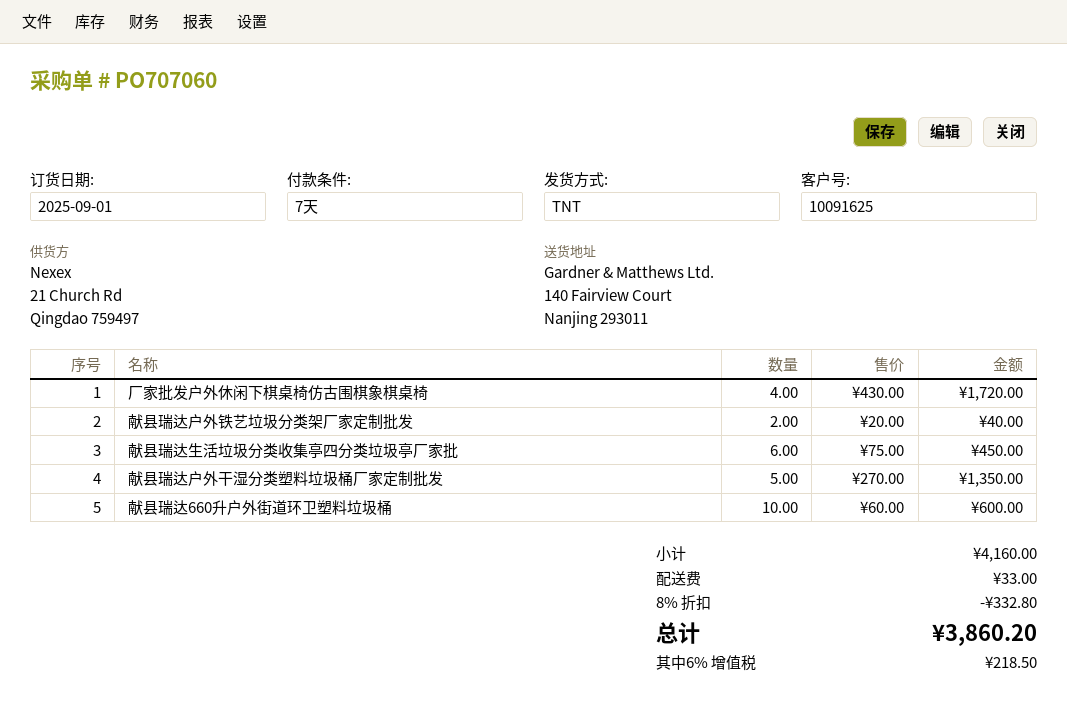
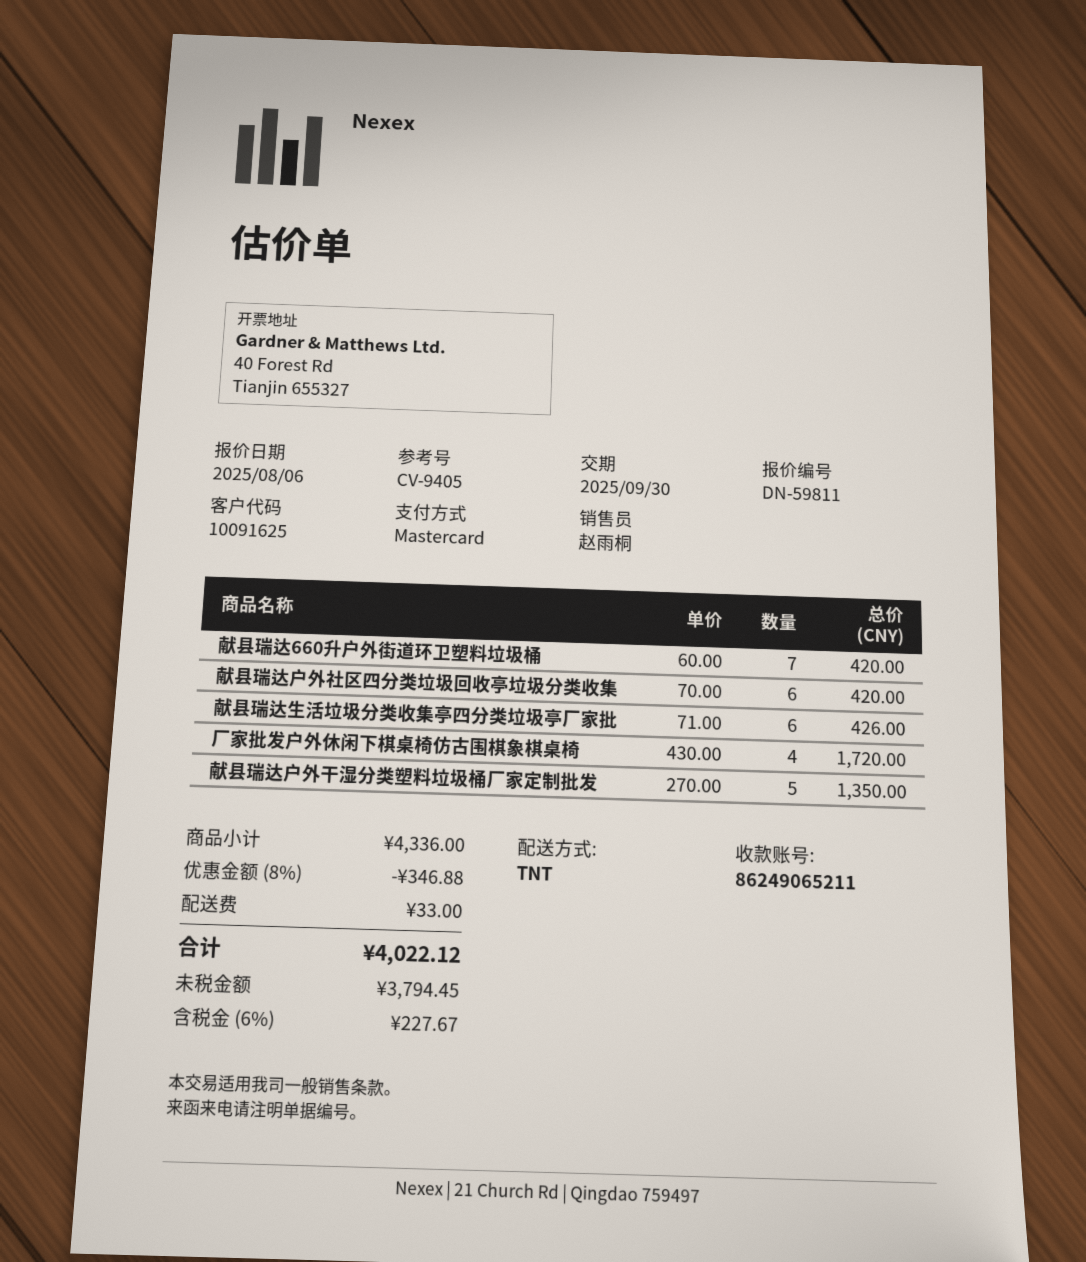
献县瑞达户外铁艺垃圾分类架厂家定制批发: 2 x 20.00 = 40.00 -> none
献县瑞达生活垃圾分类收集亭四分类垃圾亭厂家批: 6 x 75.00 = 450.00 -> 6 x 71.00 = 426.00
献县瑞达660升户外街道环卫塑料垃圾桶: 10 x 60.00 = 600.00 -> 7 x 60.00 = 420.00
献县瑞达户外社区四分类垃圾回收亭垃圾分类收集: none -> 6 x 70.00 = 420.00
subtotal: 4160.00 -> 4336.00
discount: 8% = 332.80 -> 8% = 346.88
tax: 6% = 218.50 -> 6% = 227.67
total: 3860.20 -> 4022.12

